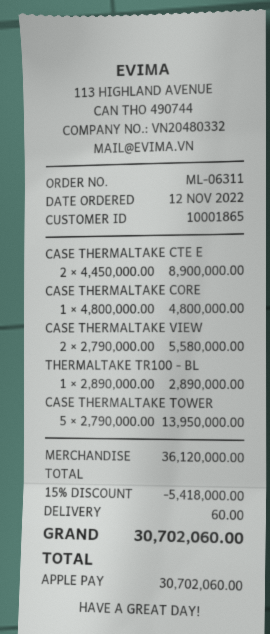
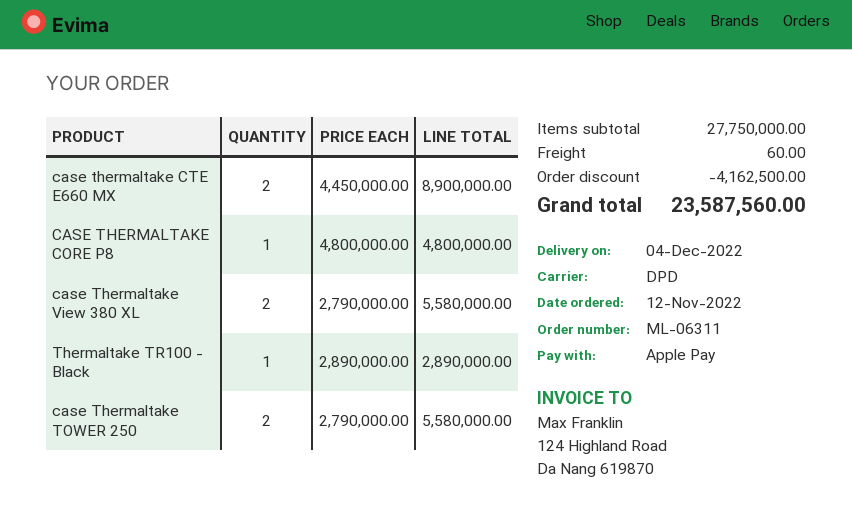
CASE THERMALTAKE TOWER: 5 x 2790000.00 = 13950000.00 -> 2 x 2790000.00 = 5580000.00
subtotal: 36120000.00 -> 27750000.00
discount: 5418000.00 -> 4162500.00
total: 30702060.00 -> 23587560.00

